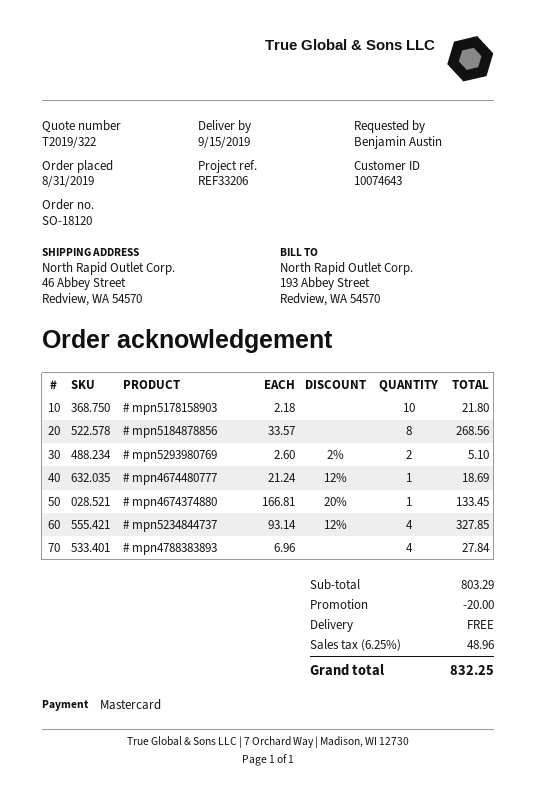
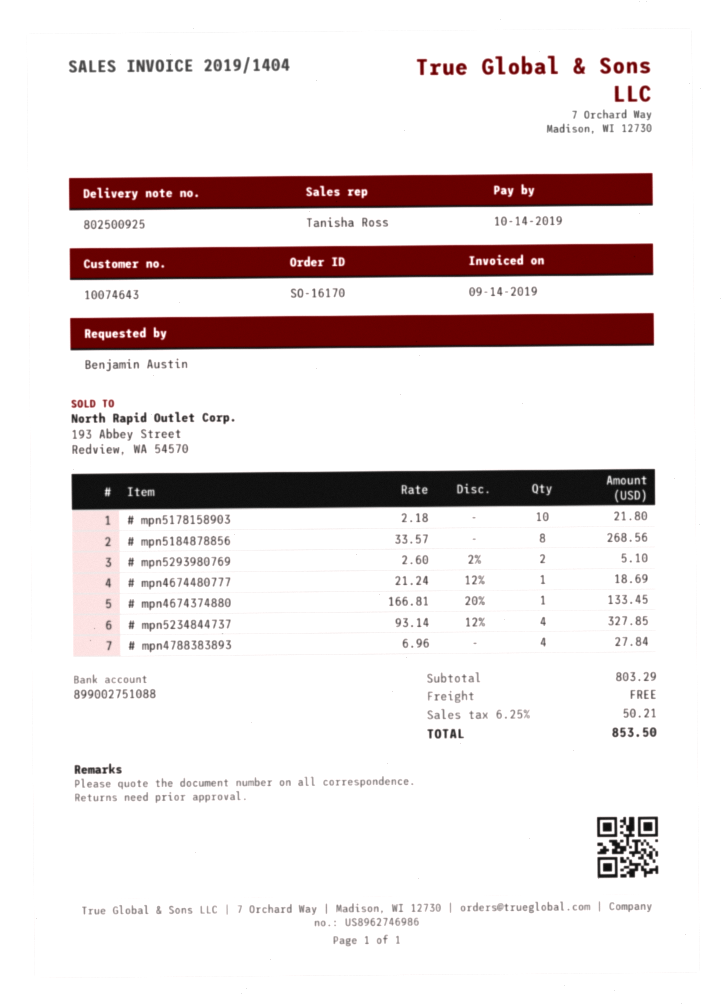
order number: SO-18120 -> SO-16170
discount: 20.00 -> none
tax: 6.25% = 48.96 -> 6.25% = 50.21
total: 832.25 -> 853.50

